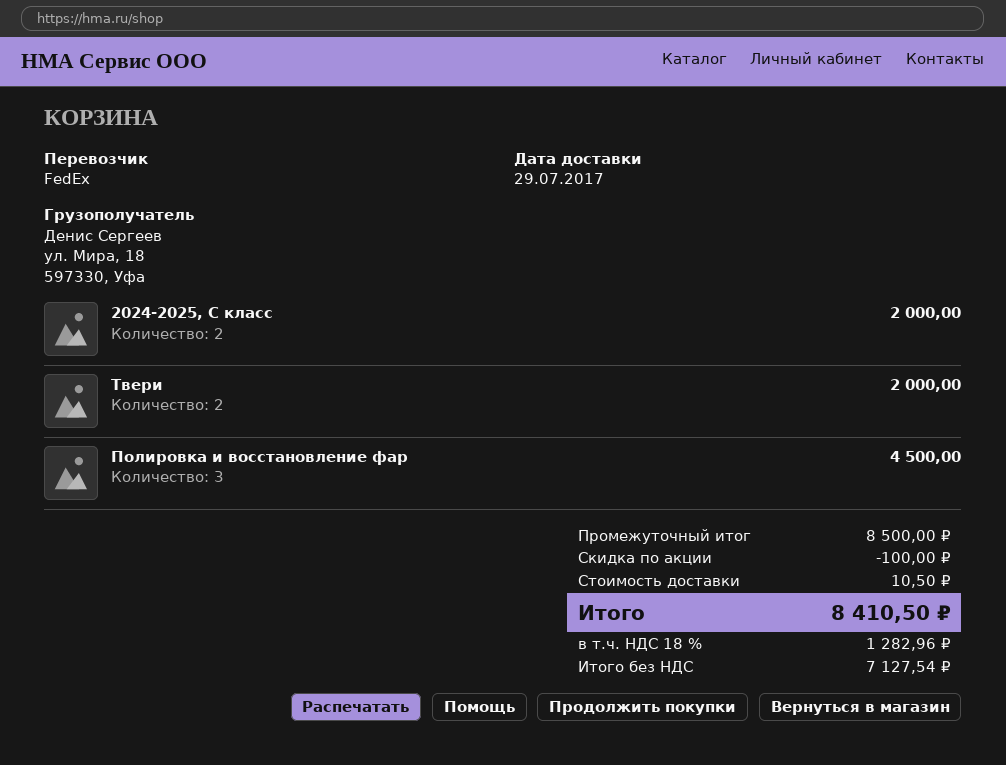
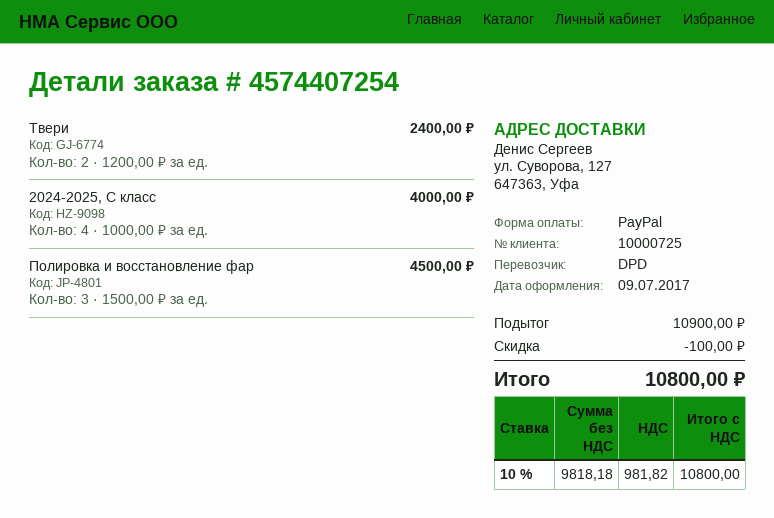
shipping method: FedEx -> DPD
ship to: ул. Мира, 18, 597330, Уфа -> ул. Суворова, 127, 647363, Уфа
2024-2025, C класс: 2 for 2000.00 -> 4 for 4000.00
Твери: 2 for 2000.00 -> 2 for 2400.00
subtotal: 8500.00 -> 10900.00
shipping: 10.50 -> none
net: 7127.54 -> 9818.18
tax: 18% = 1282.96 -> 10% = 981.82
total: 8410.50 -> 10800.00

